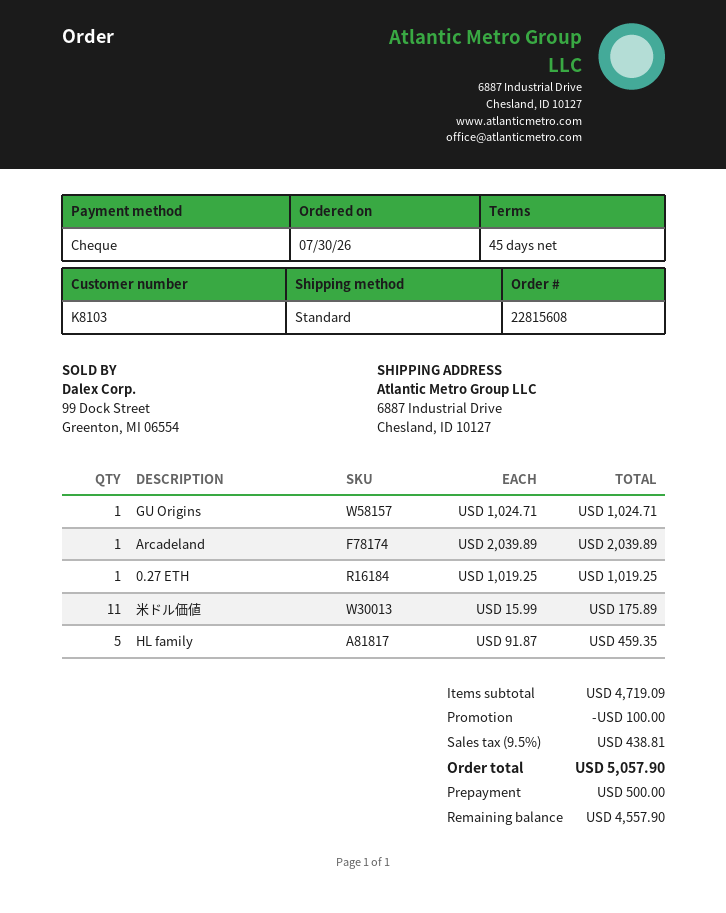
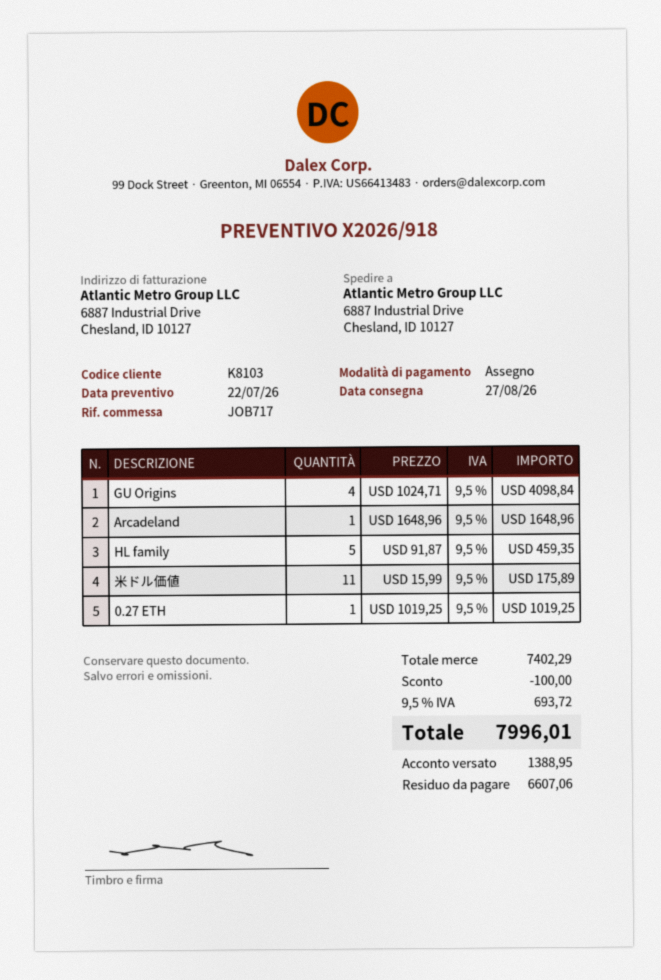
GU Origins: 1 x 1024.71 = 1024.71 -> 4 x 1024.71 = 4098.84
Arcadeland: 1 x 2039.89 = 2039.89 -> 1 x 1648.96 = 1648.96
subtotal: 4719.09 -> 7402.29
tax: 9.5% = 438.81 -> 9.5% = 693.72
total: 5057.90 -> 7996.01
deposit: 500.00 -> 1388.95
balance: 4557.90 -> 6607.06

